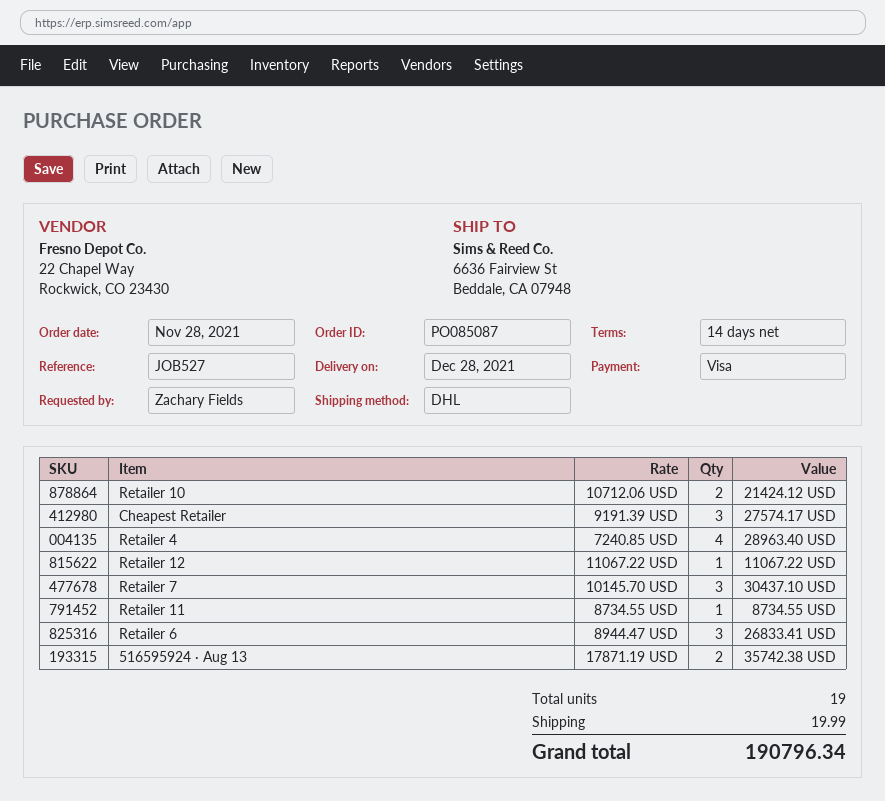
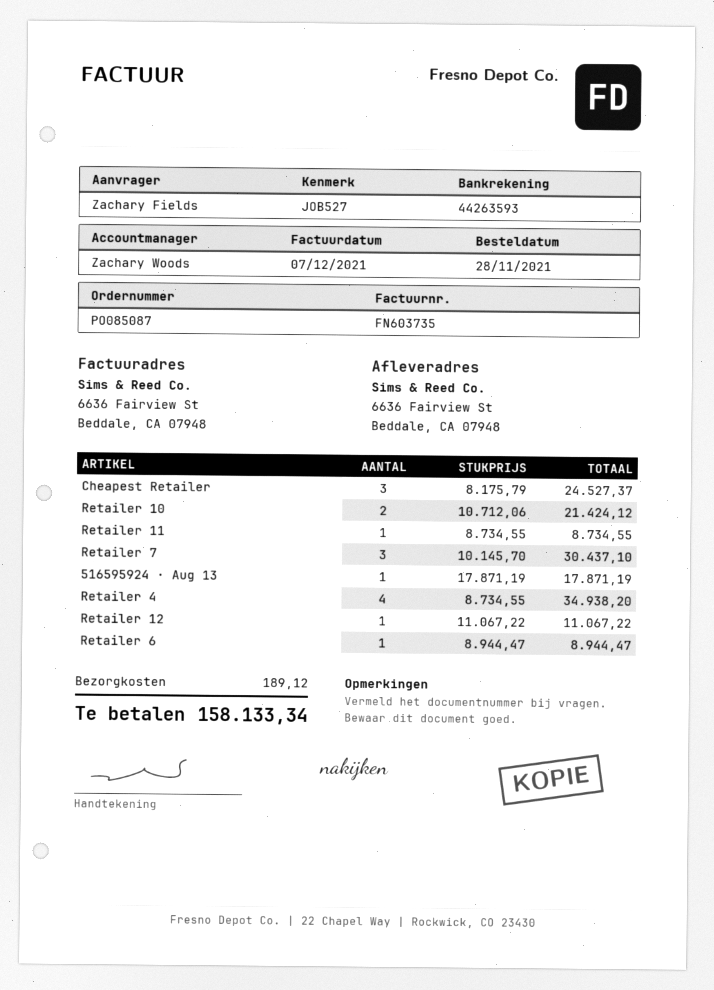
Cheapest Retailer: 3 x 9191.39 = 27574.17 -> 3 x 8175.79 = 24527.37
Retailer 4: 4 x 7240.85 = 28963.40 -> 4 x 8734.55 = 34938.20
Retailer 6: 3 x 8944.47 = 26833.41 -> 1 x 8944.47 = 8944.47
516595924 · Aug 13: 2 x 17871.19 = 35742.38 -> 1 x 17871.19 = 17871.19
shipping: 19.99 -> 189.12
total: 190796.34 -> 158133.34

